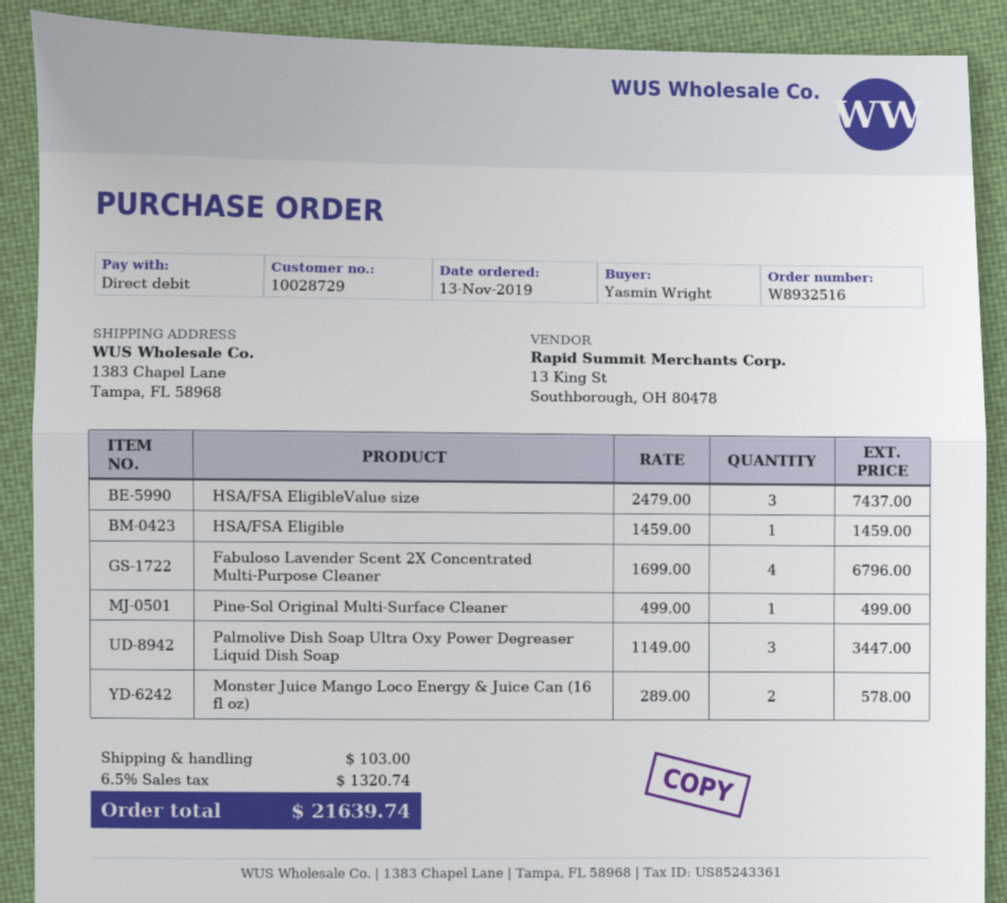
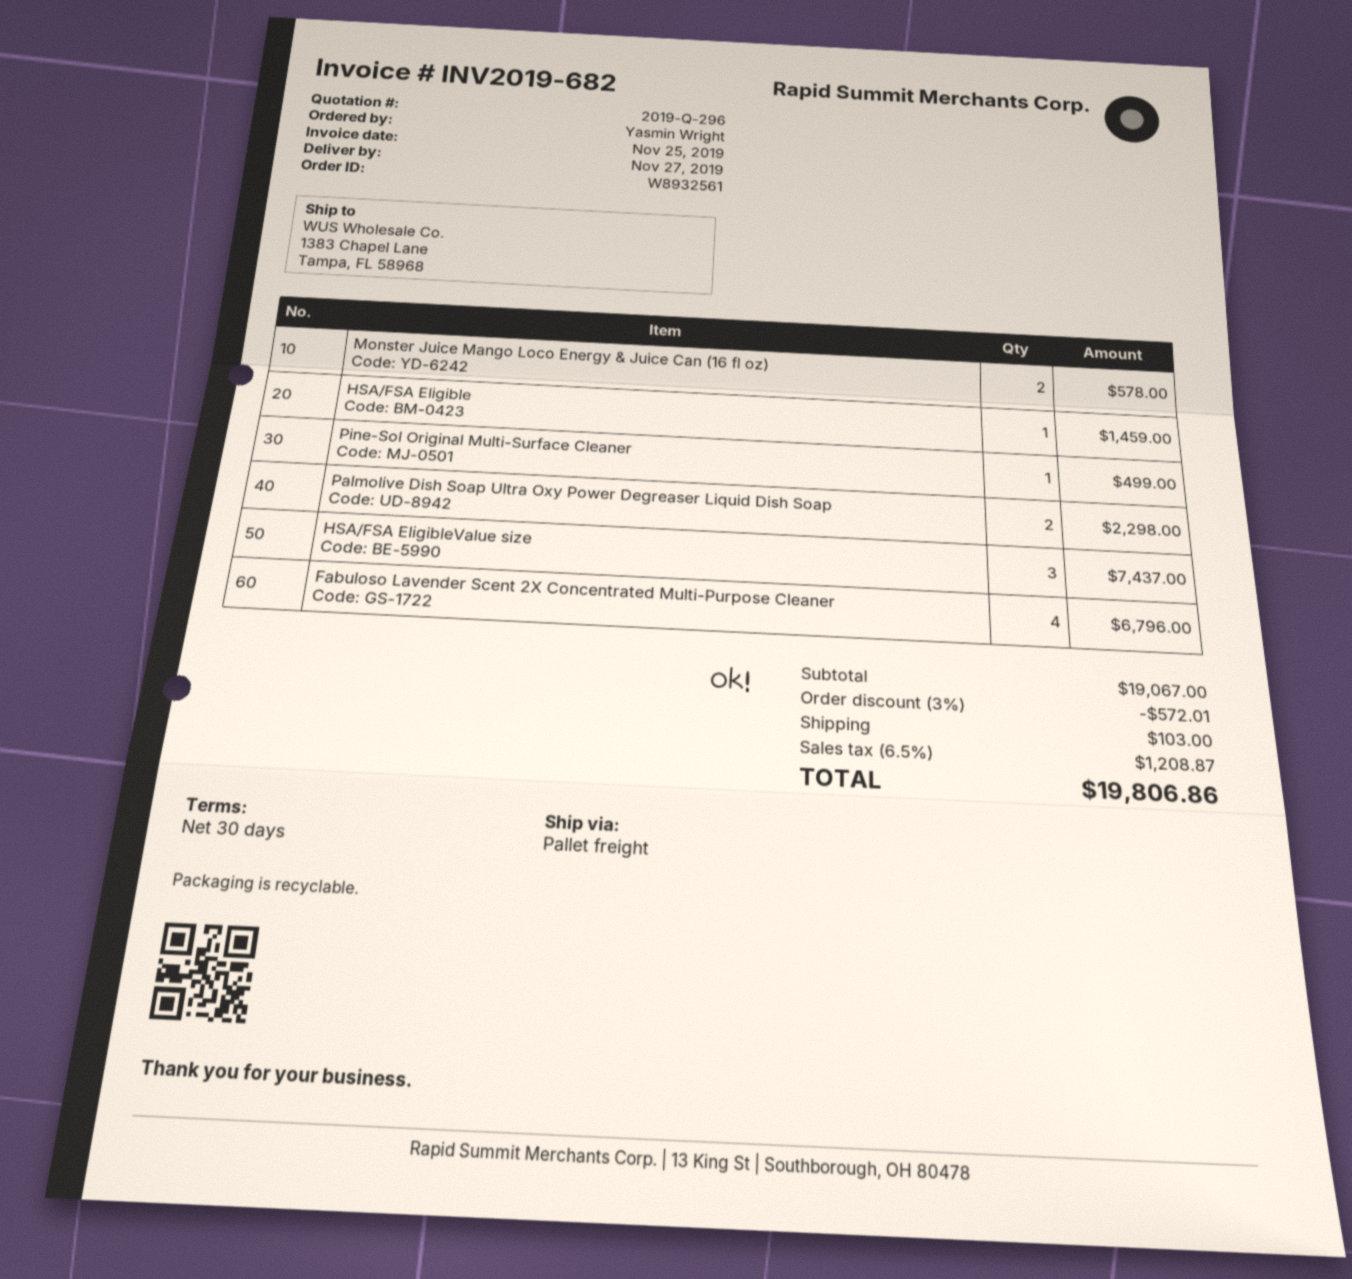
order number: W8932516 -> W8932561
Palmolive Dish Soap Ultra Oxy Power Degreaser Liquid Dish Soap: 3 for 3447.00 -> 2 for 2298.00
discount: none -> 3% = 572.01
tax: 6.5% = 1320.74 -> 6.5% = 1208.87
total: 21639.74 -> 19806.86

